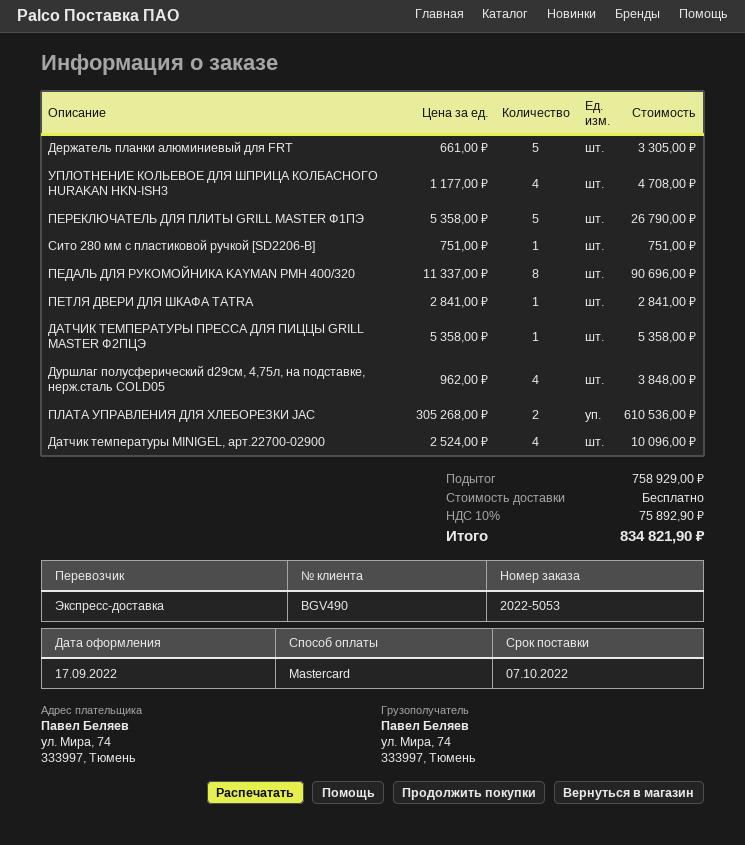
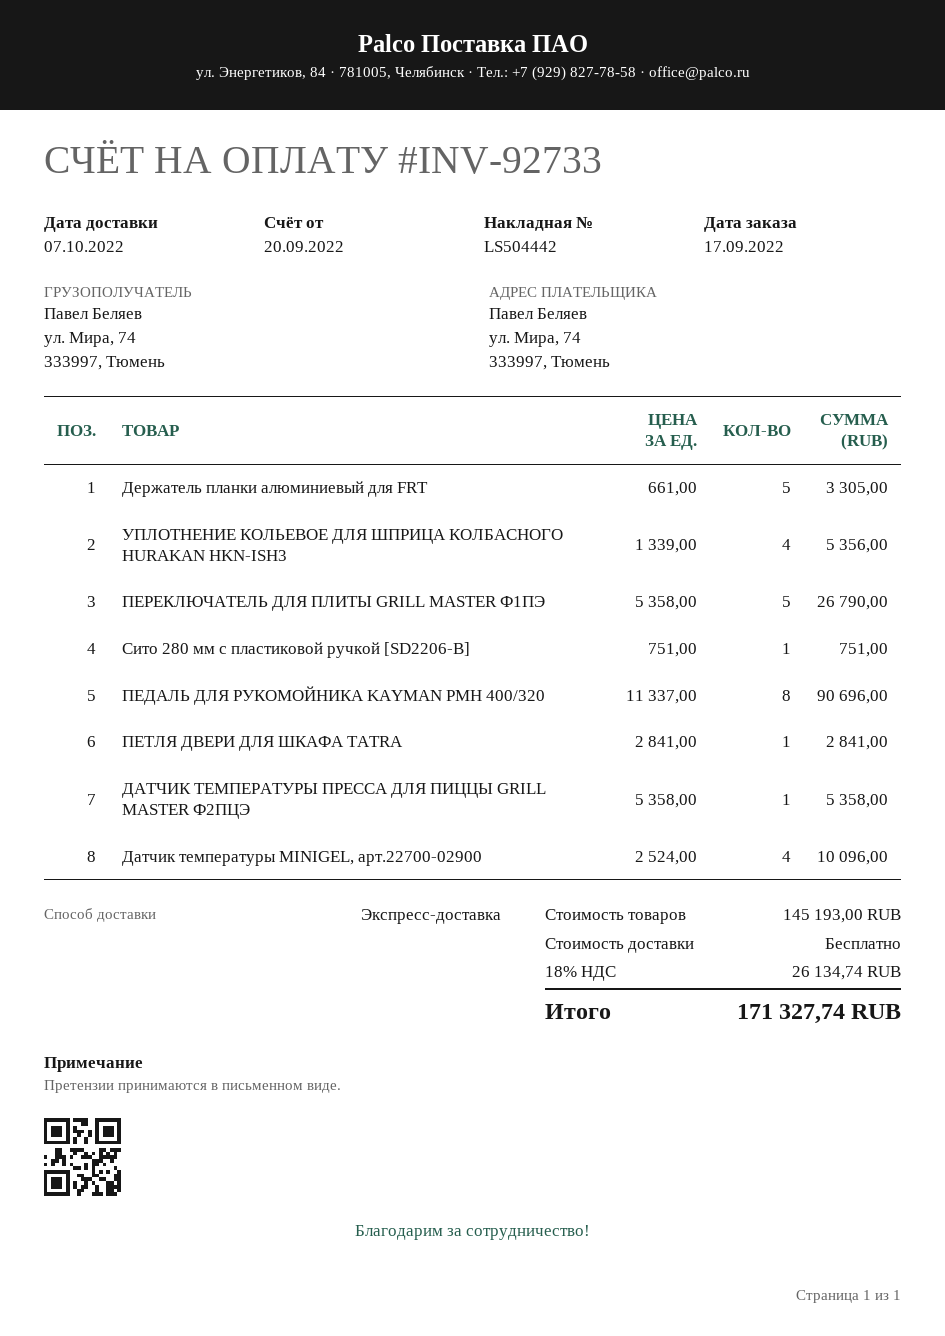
УПЛОТНЕНИЕ КОЛЬЕВОЕ ДЛЯ ШПРИЦА КОЛБАСНОГО HURAKAN HKN-ISH3: 4 x 1177.00 = 4708.00 -> 4 x 1339.00 = 5356.00
Дуршлаг полусферический d29см, 4,75л, на подставке, нерж.сталь COLD05: 4 x 962.00 = 3848.00 -> none
ПЛАТА УПРАВЛЕНИЯ ДЛЯ ХЛЕБОРЕЗКИ JAC: 2 x 305268.00 = 610536.00 -> none
subtotal: 758929.00 -> 145193.00
tax: 10% = 75892.90 -> 18% = 26134.74
total: 834821.90 -> 171327.74

